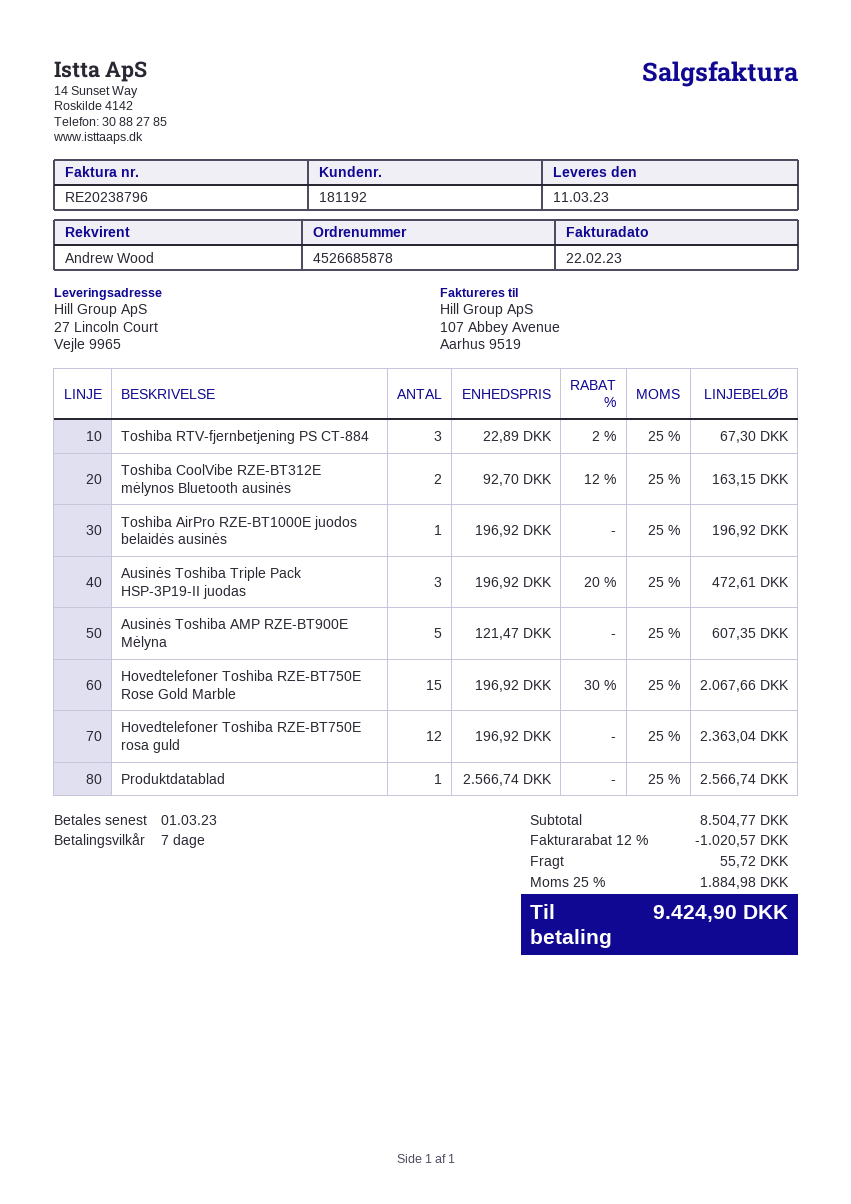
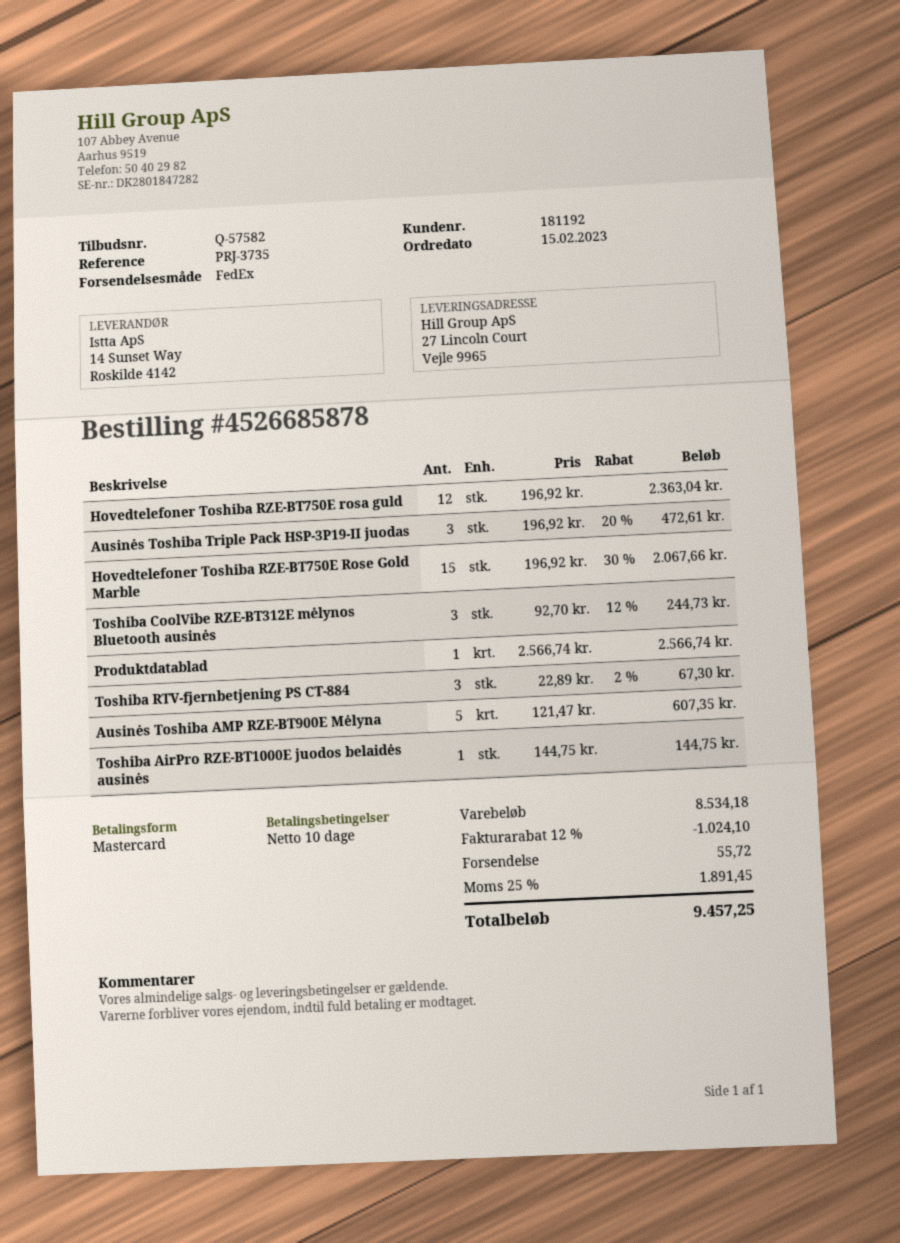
payment terms: 7 days -> 10 days
Toshiba CoolVibe RZE-BT312E mėlynos Bluetooth ausinės: 2 x 92.70 - 12% = 163.15 -> 3 x 92.70 - 12% = 244.73
Toshiba AirPro RZE-BT1000E juodos belaidės ausinės: 1 x 196.92 = 196.92 -> 1 x 144.75 = 144.75
subtotal: 8504.77 -> 8534.18
discount: 12% = 1020.57 -> 12% = 1024.10
tax: 25% = 1884.98 -> 25% = 1891.45
total: 9424.90 -> 9457.25

